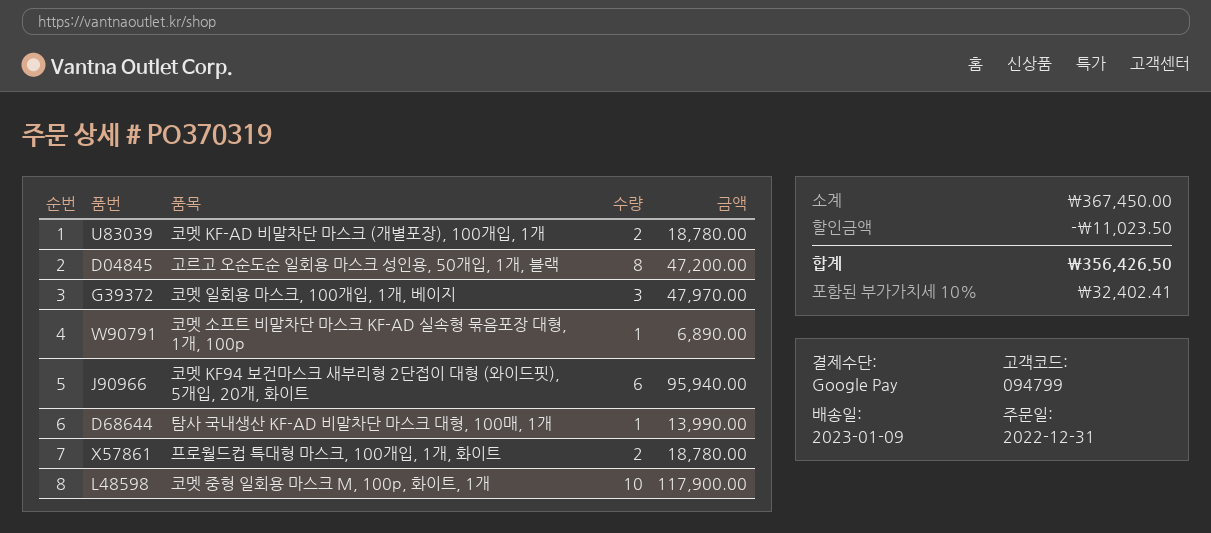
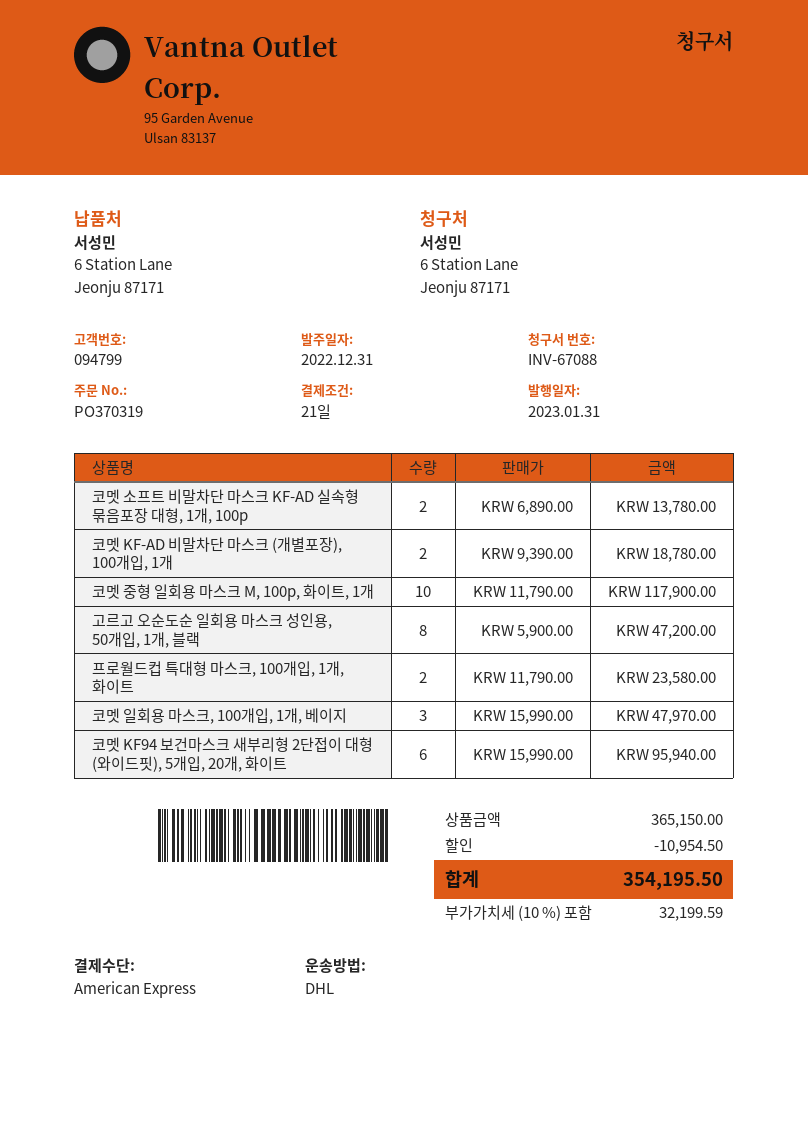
payment method: Google Pay -> American Express
코멧 소프트 비말차단 마스크 KF-AD 실속형 묶음포장 대형, 1개, 100p: 1 for 6890.00 -> 2 for 13780.00
탐사 국내생산 KF-AD 비말차단 마스크 대형, 100매, 1개: 1 for 13990.00 -> none
프로월드컵 특대형 마스크, 100개입, 1개, 화이트: 2 for 18780.00 -> 2 for 23580.00
subtotal: 367450.00 -> 365150.00
discount: 11023.50 -> 10954.50
tax: 10% = 32402.41 -> 10% = 32199.59
total: 356426.50 -> 354195.50

